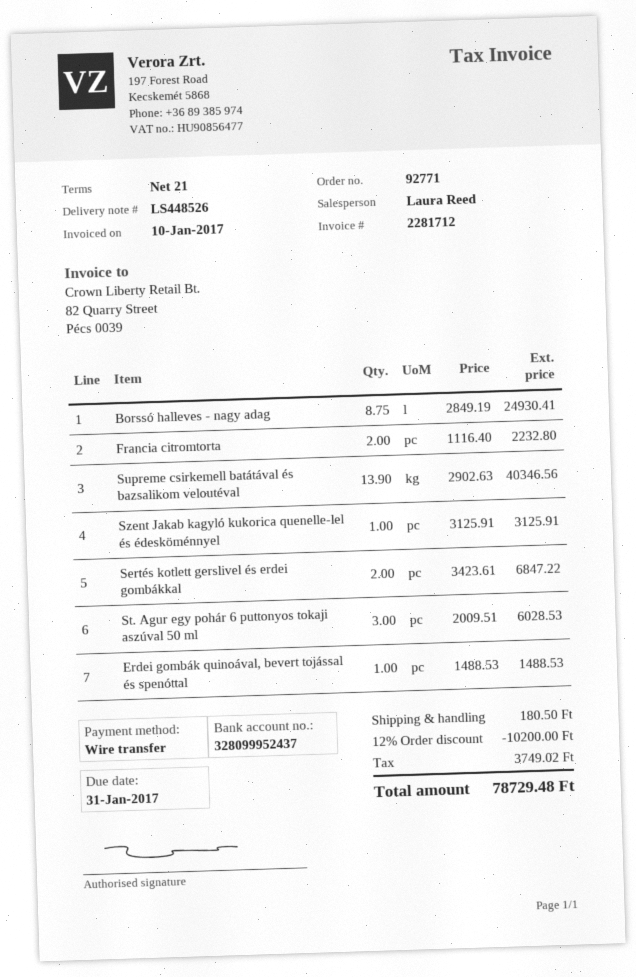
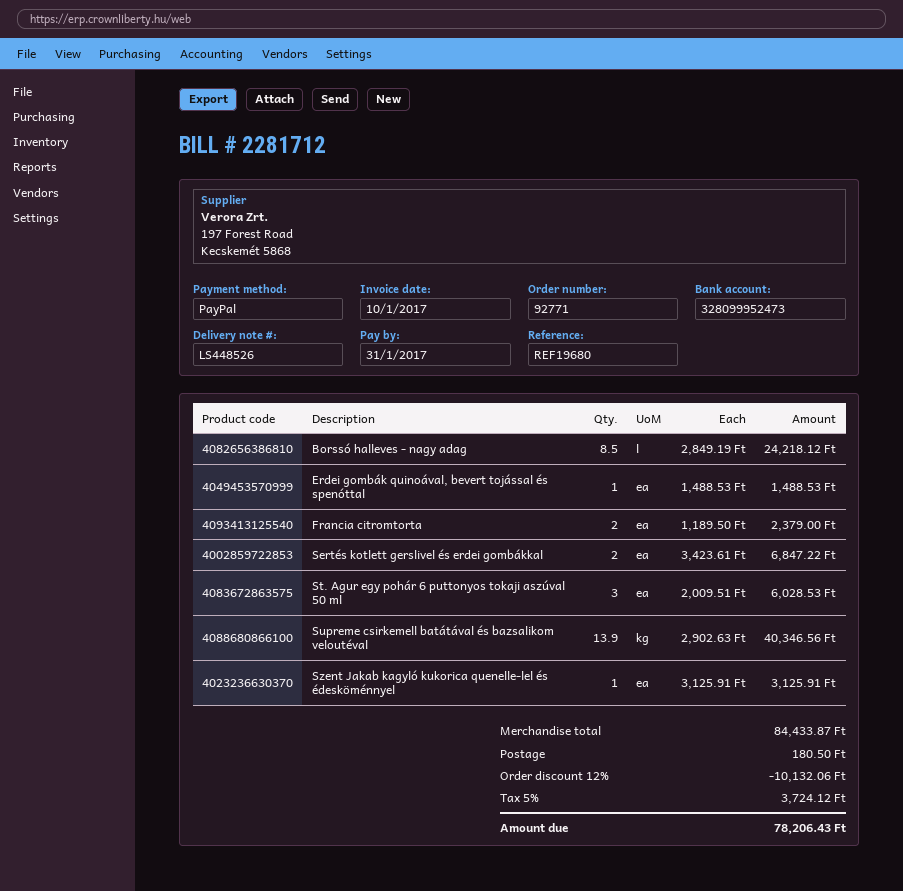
payment method: bank transfer -> PayPal
bank account: 328099952437 -> 328099952473
Borssó halleves - nagy adag: 8.75 x 2849.19 = 24930.41 -> 8.5 x 2849.19 = 24218.12
Francia citromtorta: 2 x 1116.40 = 2232.80 -> 2 x 1189.50 = 2379.00
discount: 12% = 10200.00 -> 12% = 10132.06
tax: 3749.02 -> 3724.12
total: 78729.48 -> 78206.43

